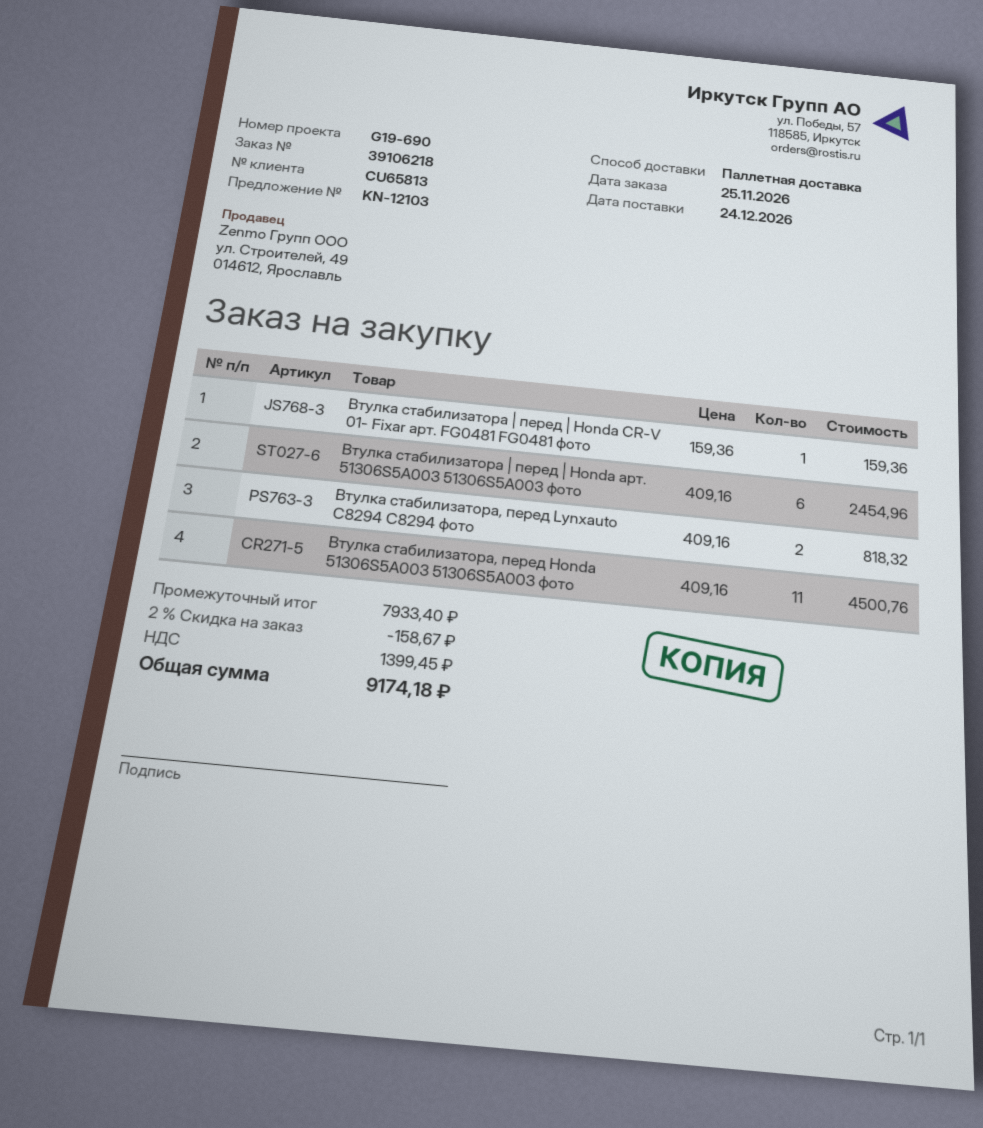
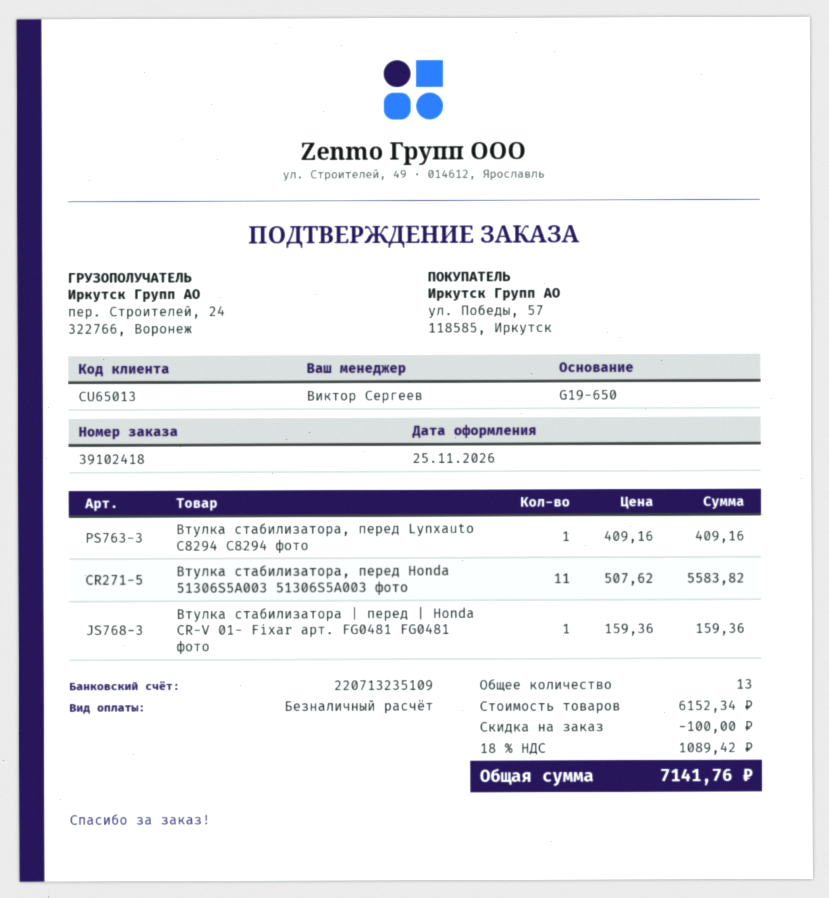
order number: 39106218 -> 39102418
customer number: CU65813 -> CU65013
reference: G19-690 -> G19-650
Втулка стабилизатора | перед | Honda арт. 51306S5A003 51306S5A003 фото: 6 x 409.16 = 2454.96 -> none
Втулка стабилизатора, перед Lynxauto C8294 C8294 фото: 2 x 409.16 = 818.32 -> 1 x 409.16 = 409.16
Втулка стабилизатора, перед Honda 51306S5A003 51306S5A003 фото: 11 x 409.16 = 4500.76 -> 11 x 507.62 = 5583.82
subtotal: 7933.40 -> 6152.34
discount: 158.67 -> 100.00
tax: 1399.45 -> 1089.42
total: 9174.18 -> 7141.76

